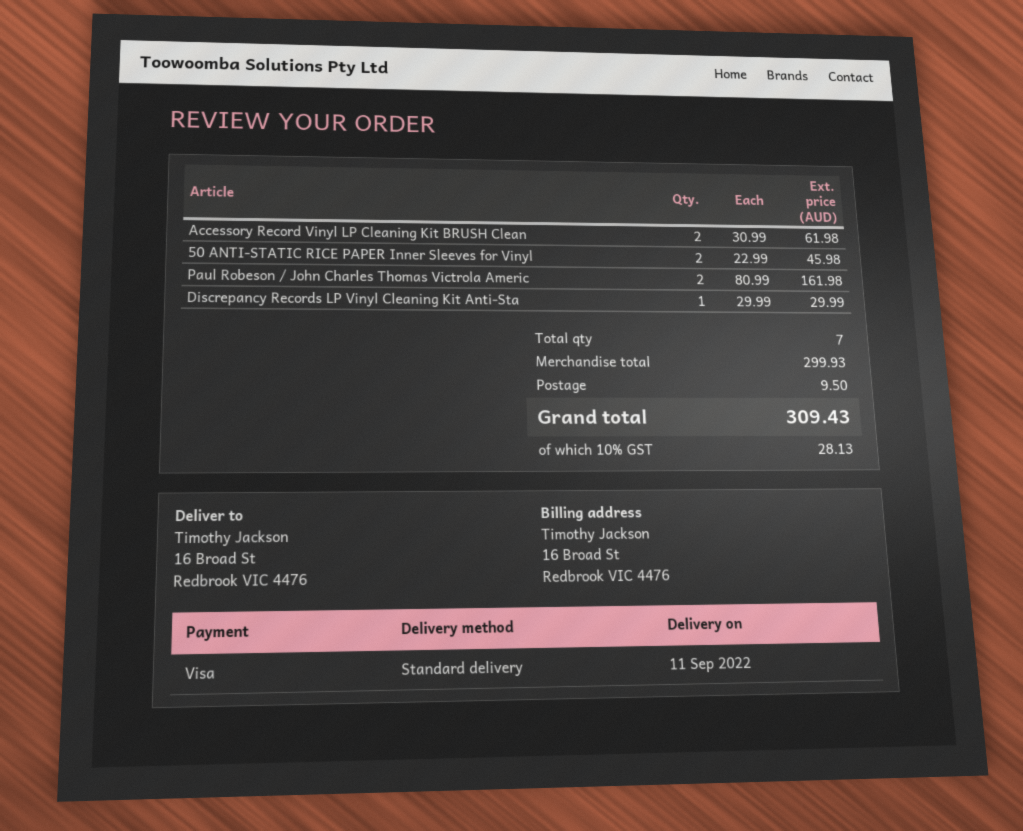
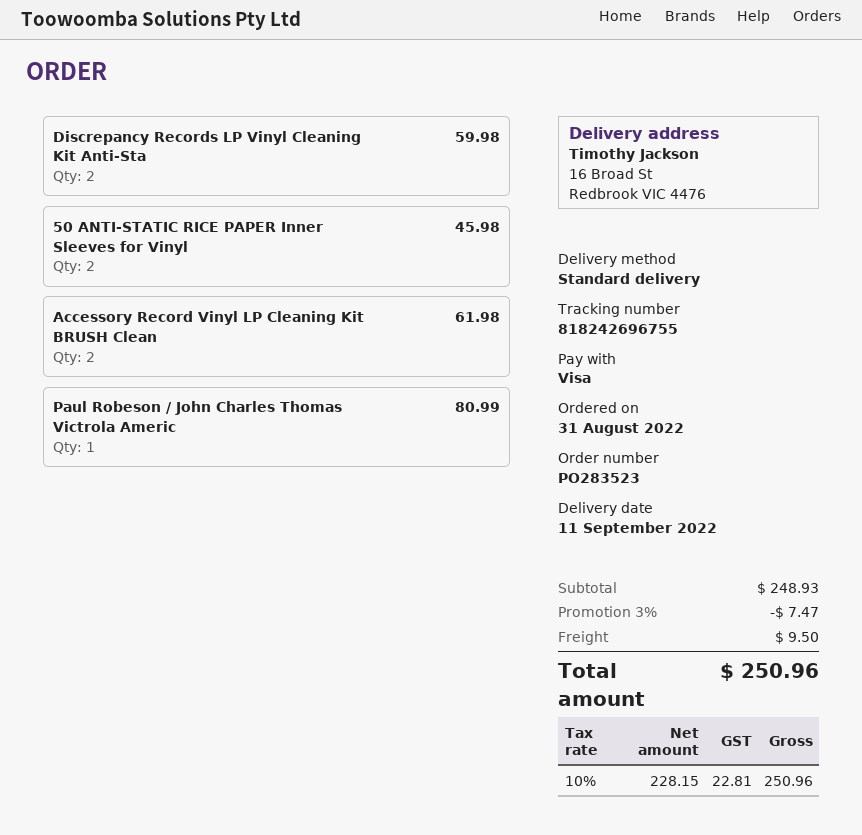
Paul Robeson / John Charles Thomas Victrola Americ: 2 for 161.98 -> 1 for 80.99
Discrepancy Records LP Vinyl Cleaning Kit Anti-Sta: 1 for 29.99 -> 2 for 59.98
subtotal: 299.93 -> 248.93
discount: none -> 3% = 7.47
tax: 10% = 28.13 -> 10% = 22.81
total: 309.43 -> 250.96

